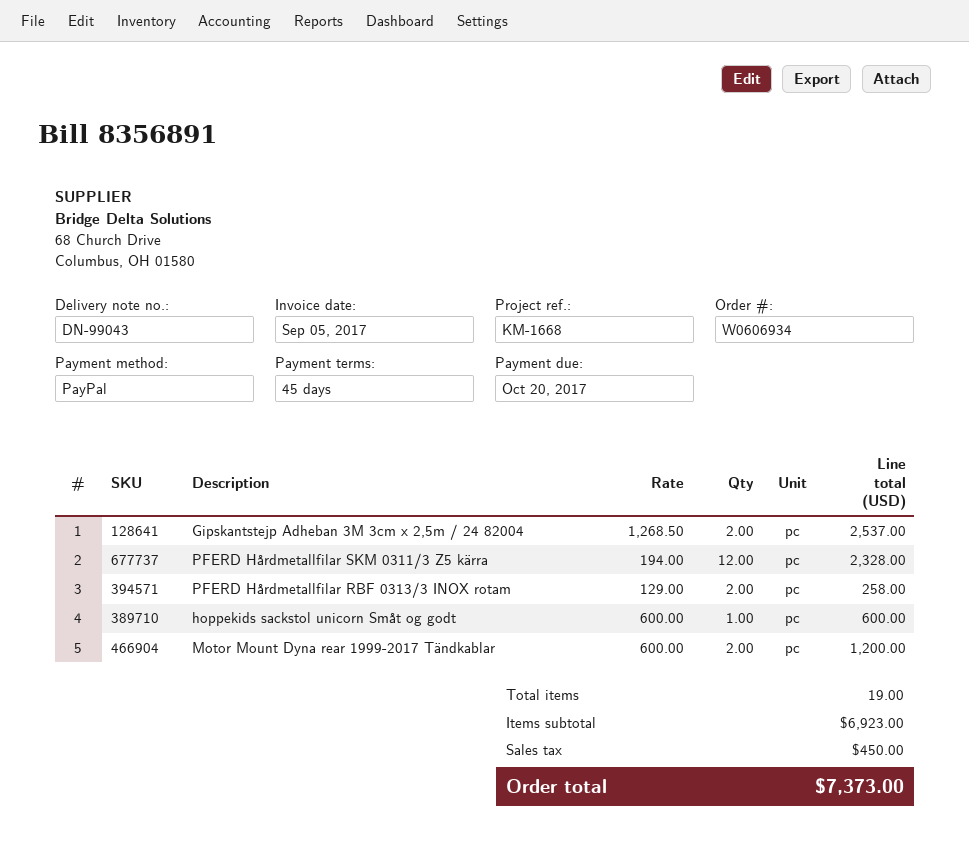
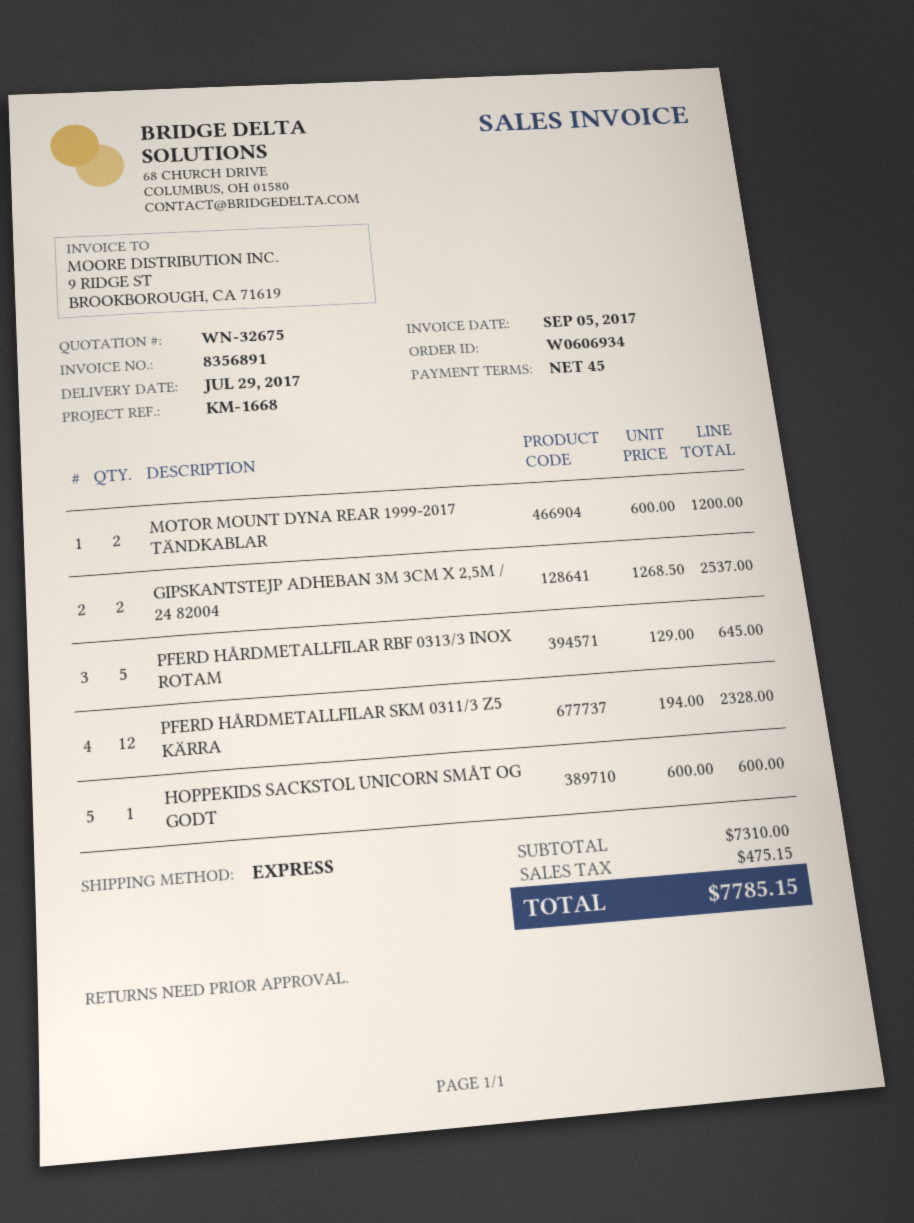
PFERD Hårdmetallfilar RBF 0313/3 INOX rotam: 2 x 129.00 = 258.00 -> 5 x 129.00 = 645.00
subtotal: 6923.00 -> 7310.00
tax: 450.00 -> 475.15
total: 7373.00 -> 7785.15

